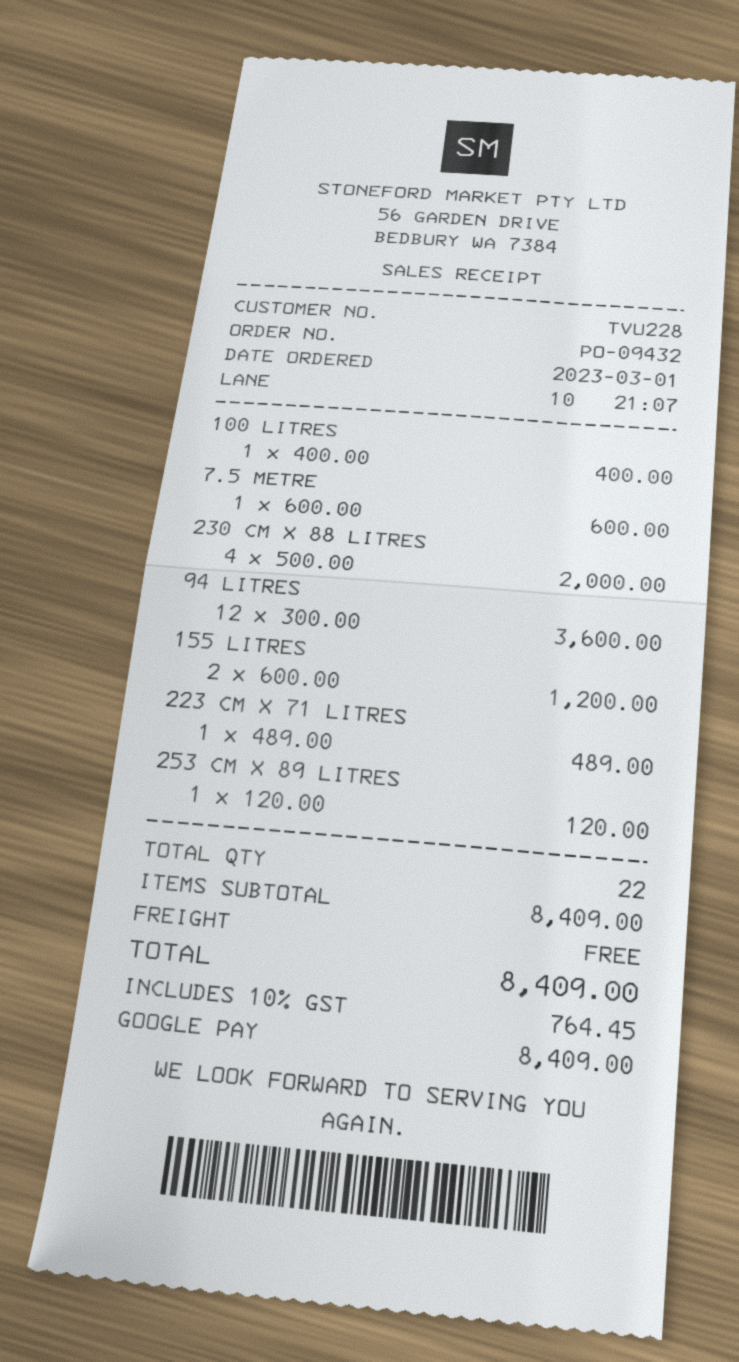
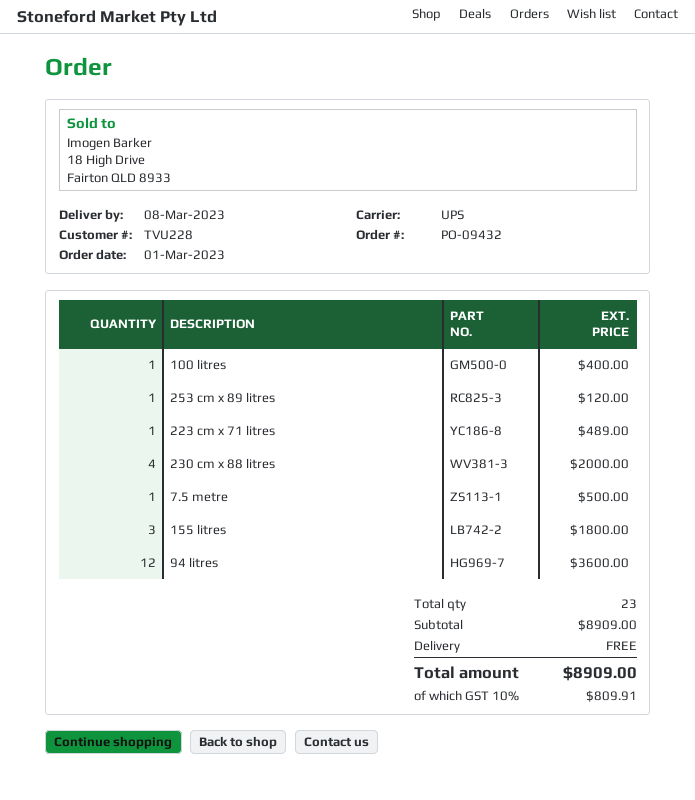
7.5 METRE: 1 for 600.00 -> 1 for 500.00
155 LITRES: 2 for 1200.00 -> 3 for 1800.00
total quantity: 22 -> 23
subtotal: 8409.00 -> 8909.00
tax: 10% = 764.45 -> 10% = 809.91
total: 8409.00 -> 8909.00

